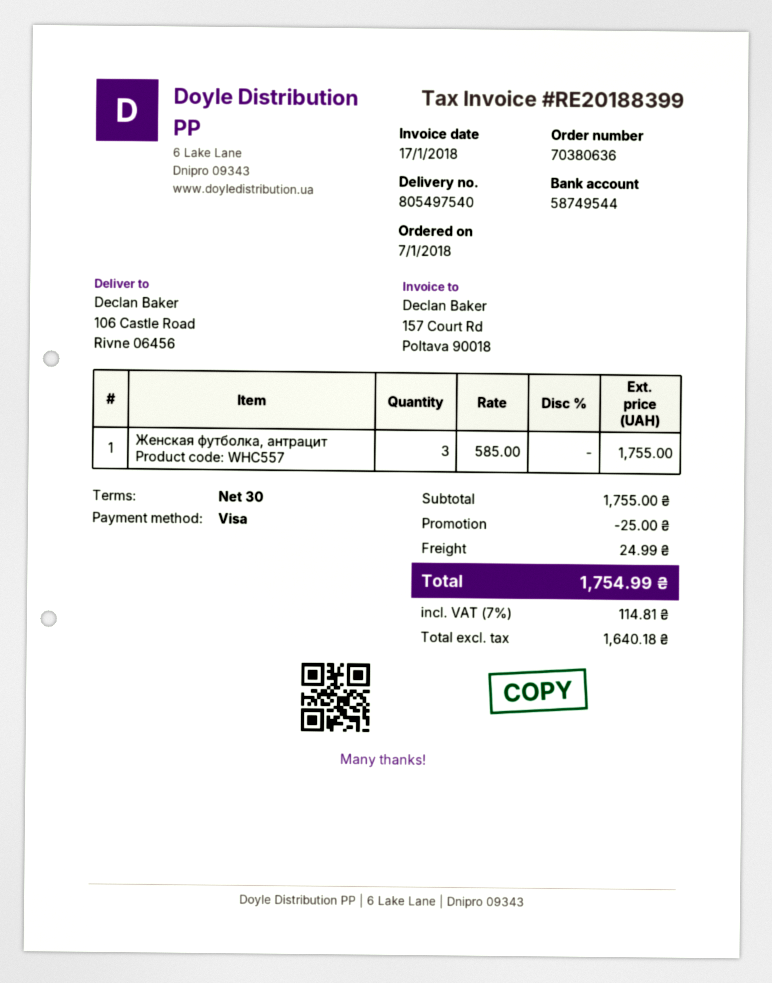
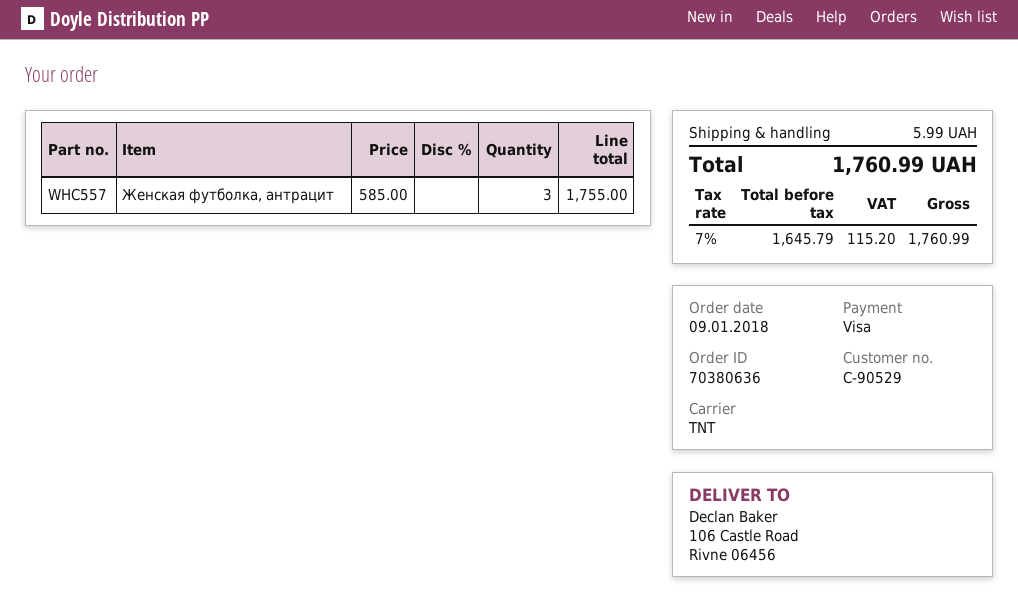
order date: 2018-01-07 -> 2018-01-09
discount: 25.00 -> none
shipping: 24.99 -> 5.99
net: 1640.18 -> 1645.79
tax: 7% = 114.81 -> 7% = 115.20
total: 1754.99 -> 1760.99

